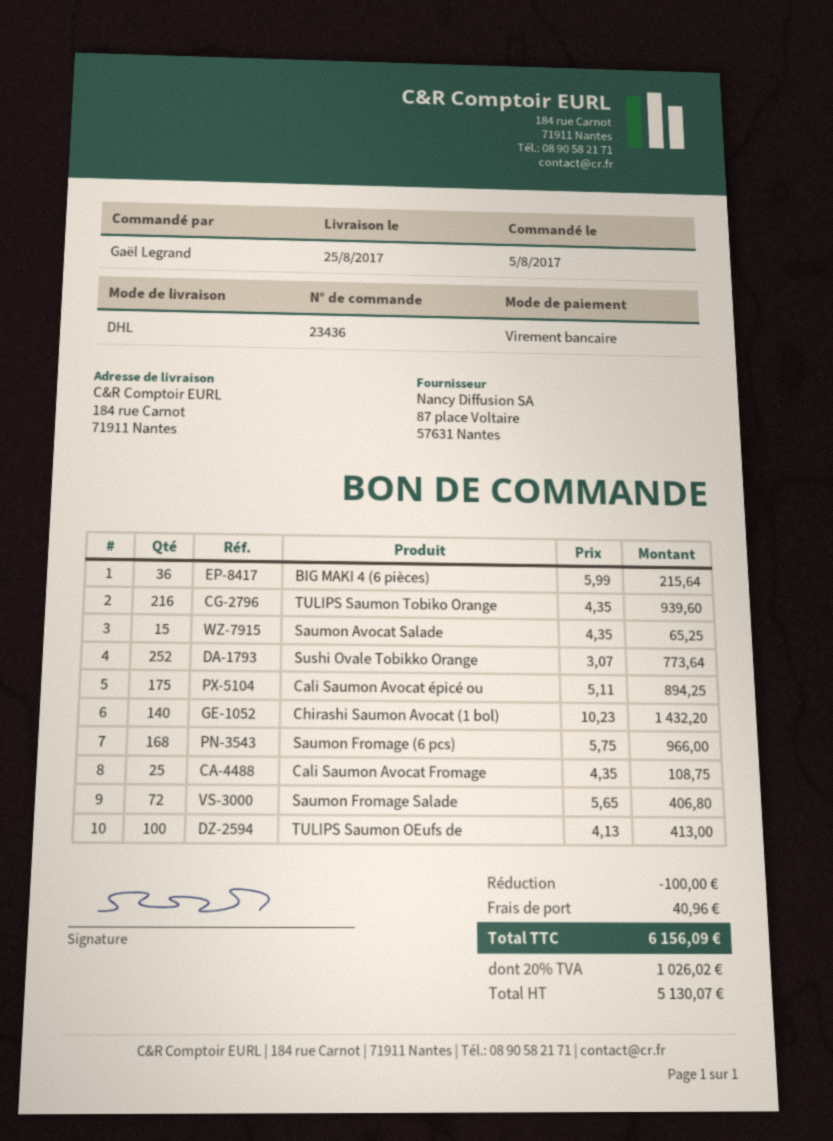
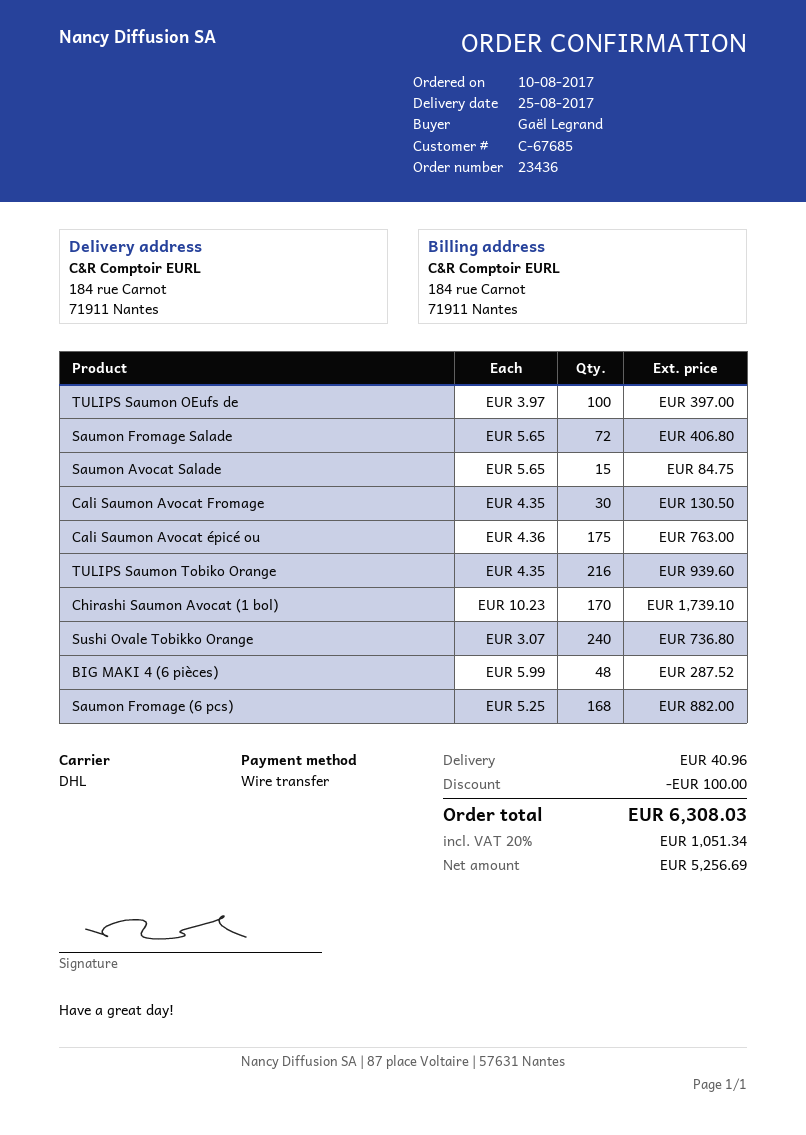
order date: 2017-08-05 -> 2017-08-10
BIG MAKI 4 (6 pièces): 36 x 5.99 = 215.64 -> 48 x 5.99 = 287.52
Saumon Avocat Salade: 15 x 4.35 = 65.25 -> 15 x 5.65 = 84.75
Sushi Ovale Tobikko Orange: 252 x 3.07 = 773.64 -> 240 x 3.07 = 736.80
Cali Saumon Avocat épicé ou: 175 x 5.11 = 894.25 -> 175 x 4.36 = 763.00
Chirashi Saumon Avocat (1 bol): 140 x 10.23 = 1432.20 -> 170 x 10.23 = 1739.10
Saumon Fromage (6 pcs): 168 x 5.75 = 966.00 -> 168 x 5.25 = 882.00
Cali Saumon Avocat Fromage: 25 x 4.35 = 108.75 -> 30 x 4.35 = 130.50
TULIPS Saumon OEufs de: 100 x 4.13 = 413.00 -> 100 x 3.97 = 397.00
net: 5130.07 -> 5256.69
tax: 20% = 1026.02 -> 20% = 1051.34
total: 6156.09 -> 6308.03

